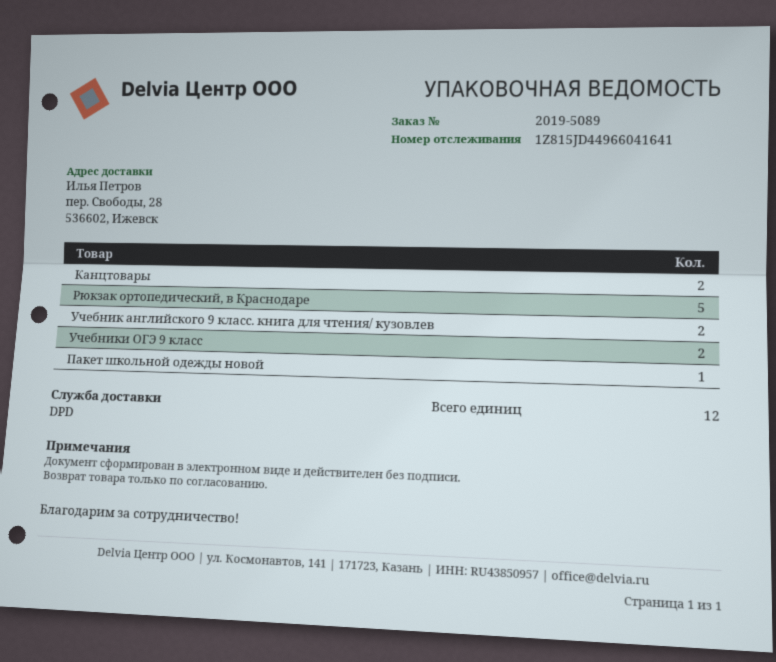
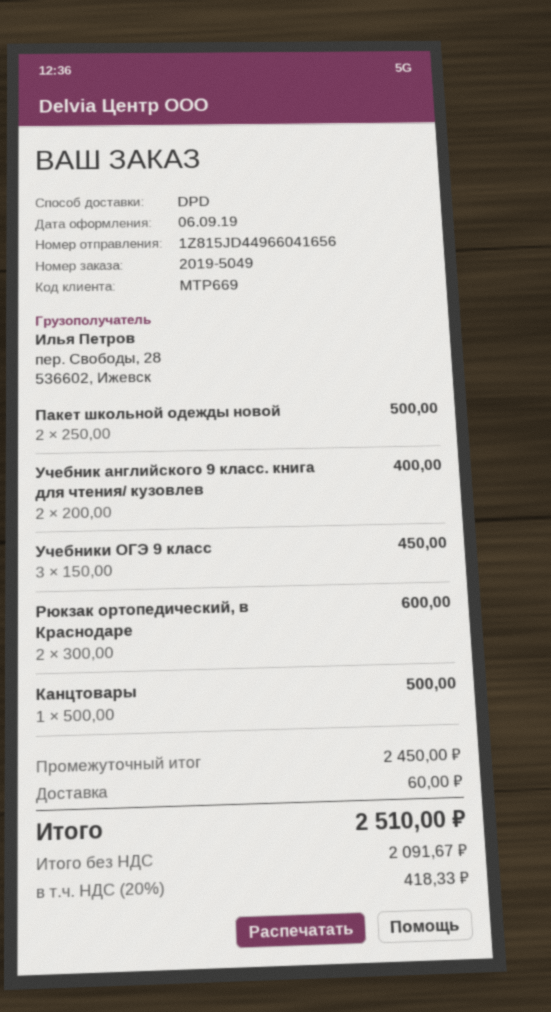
order number: 2019-5089 -> 2019-5049
tracking number: 1Z815JD44966041641 -> 1Z815JD44966041656
Канцтовары: 2 -> 1
Рюкзак ортопедический, в Краснодаре: 5 -> 2
Учебники ОГЭ 9 класс: 2 -> 3
Пакет школьной одежды новой: 1 -> 2

